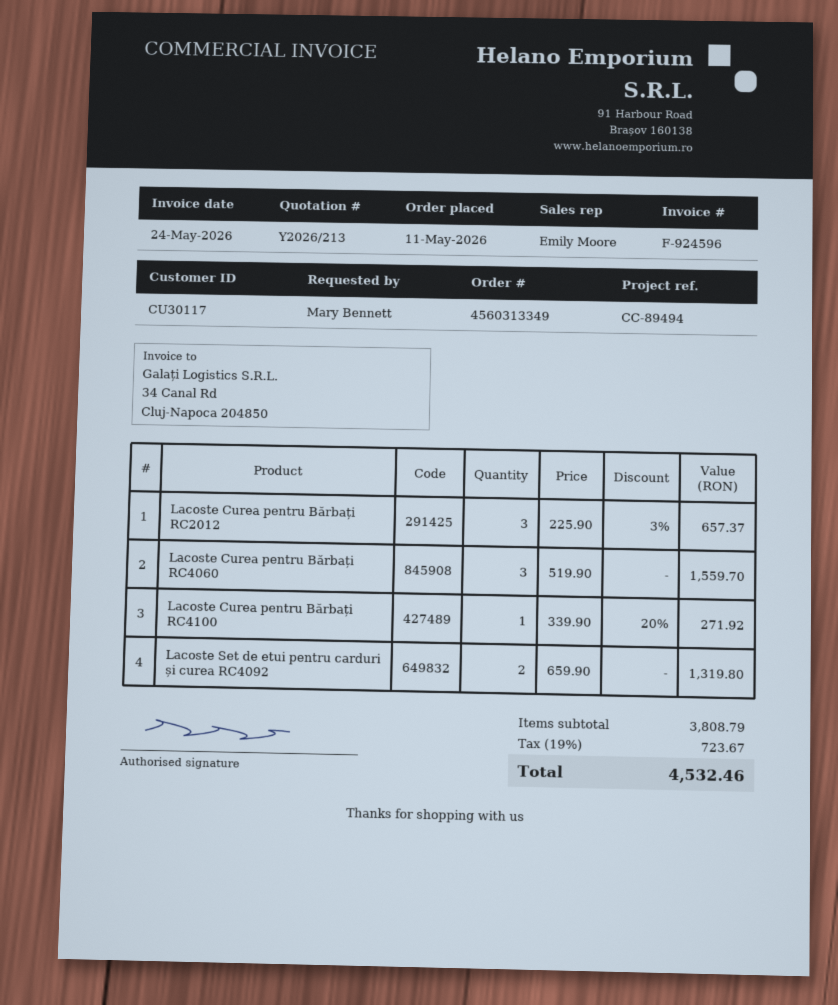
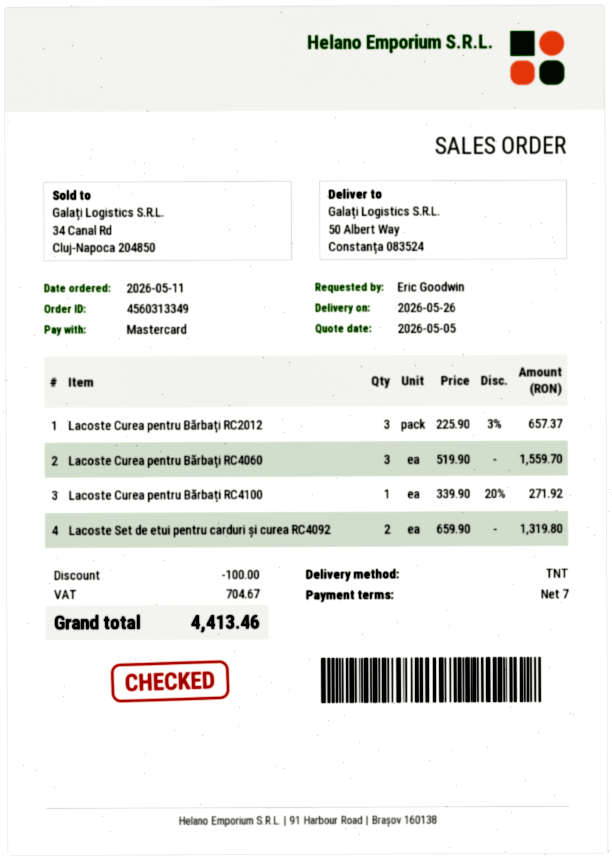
ordered by: Mary Bennett -> Eric Goodwin
discount: none -> 100.00
tax: 723.67 -> 704.67
total: 4532.46 -> 4413.46

